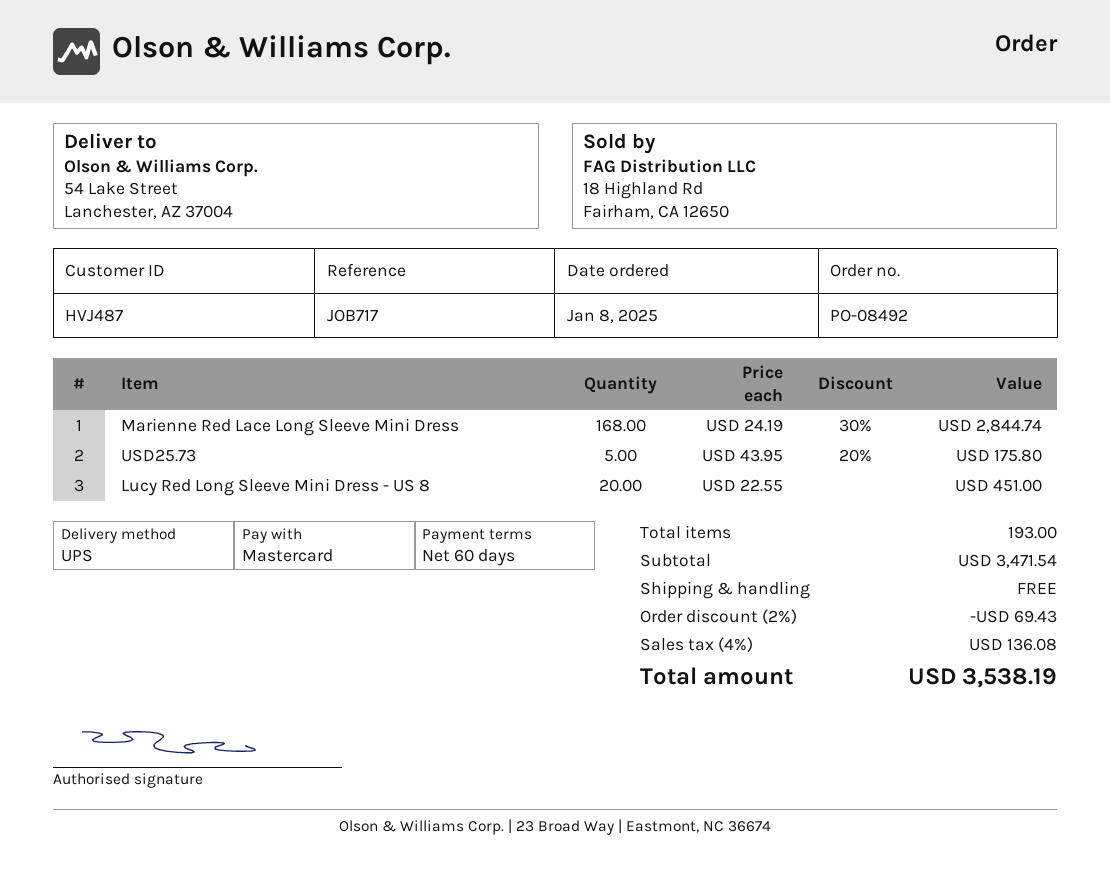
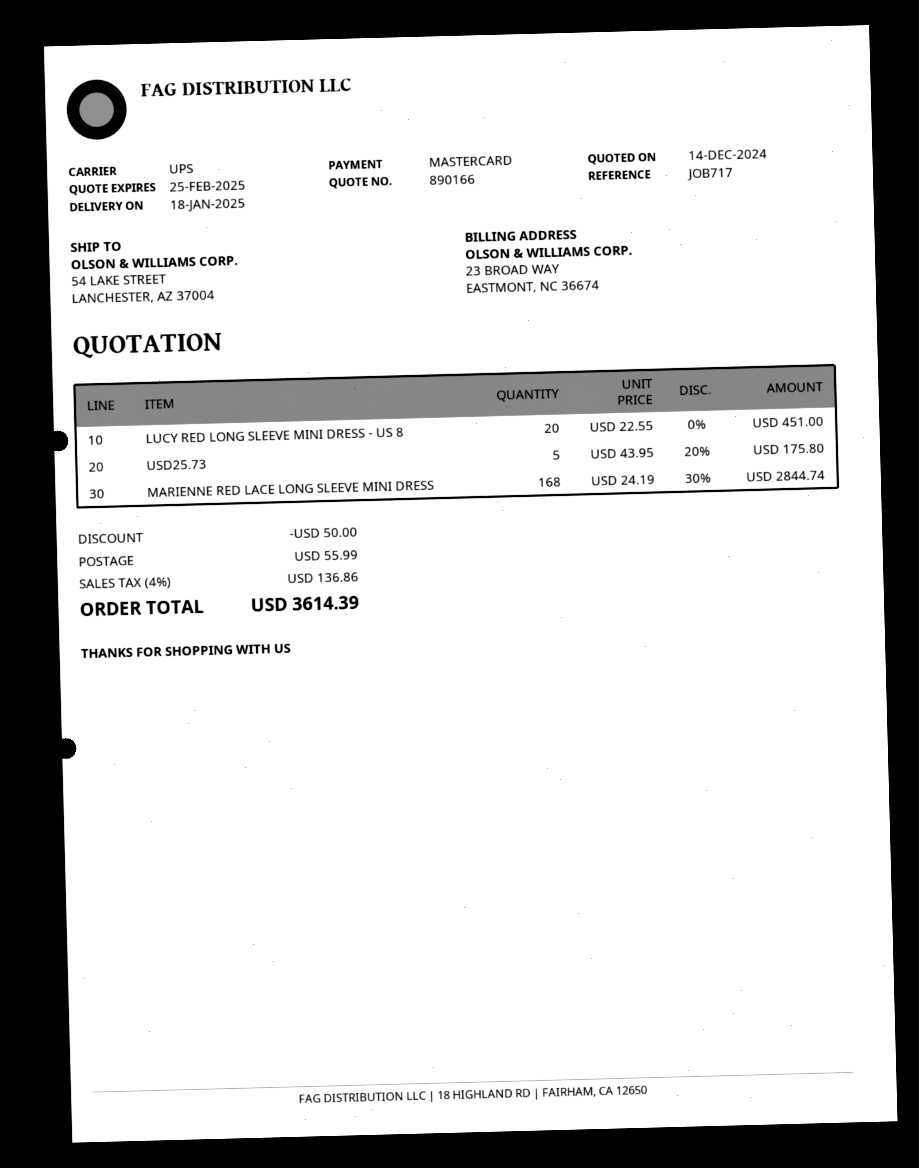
discount: 69.43 -> 50.00
shipping: 0.00 -> 55.99
tax: 4% = 136.08 -> 4% = 136.86
total: 3538.19 -> 3614.39

